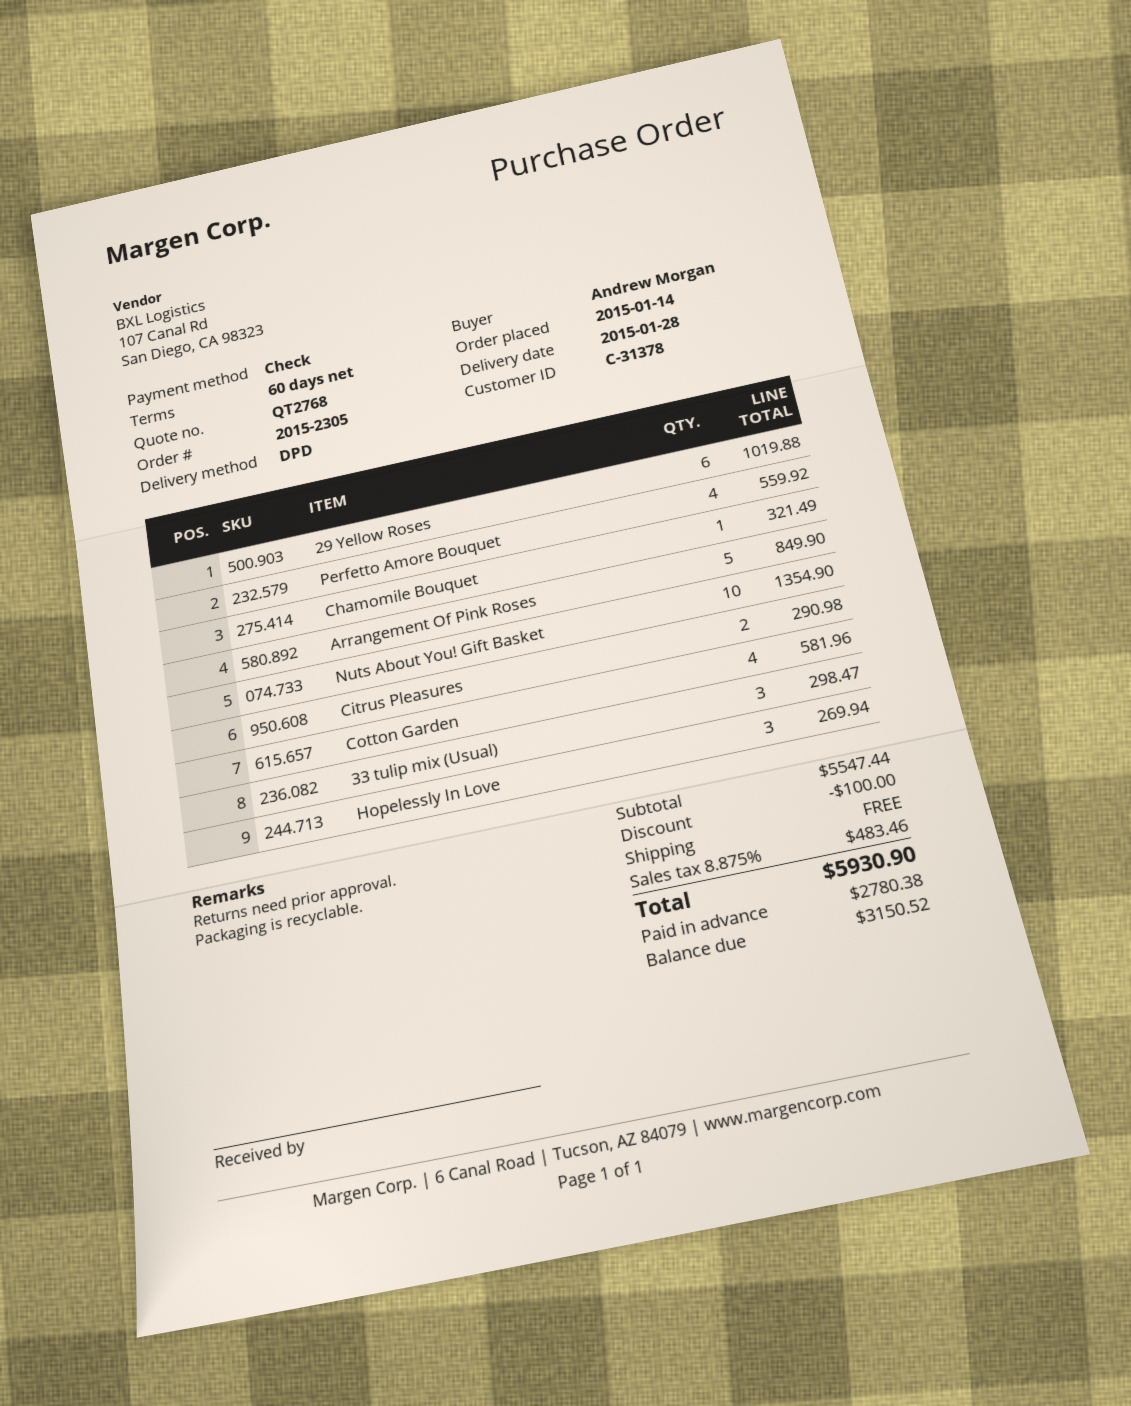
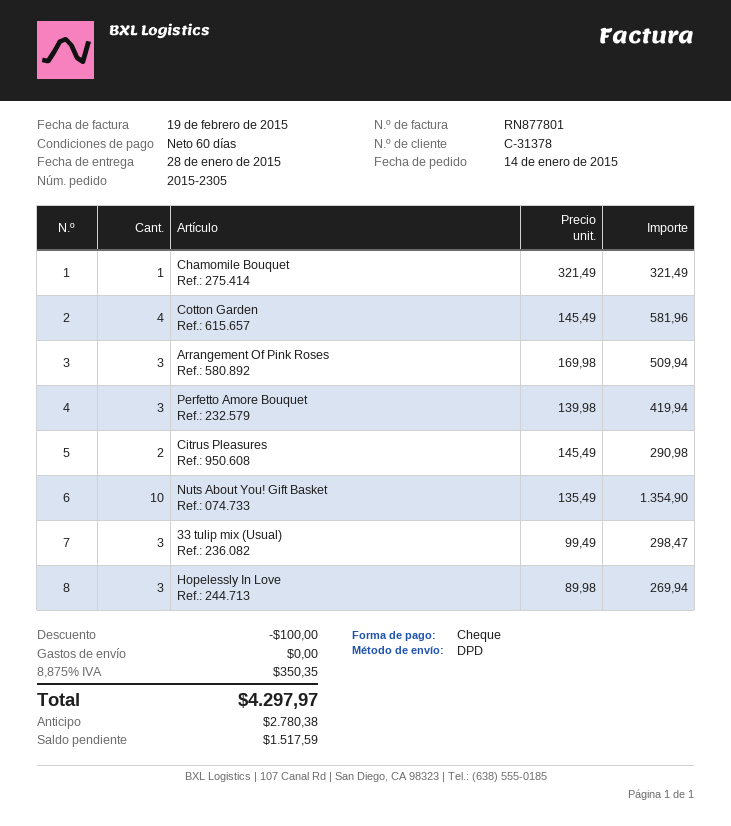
29 Yellow Roses: 6 for 1019.88 -> none
Perfetto Amore Bouquet: 4 for 559.92 -> 3 for 419.94
Arrangement Of Pink Roses: 5 for 849.90 -> 3 for 509.94
tax: 8.875% = 483.46 -> 8.875% = 350.35
total: 5930.90 -> 4297.97
balance: 3150.52 -> 1517.59

